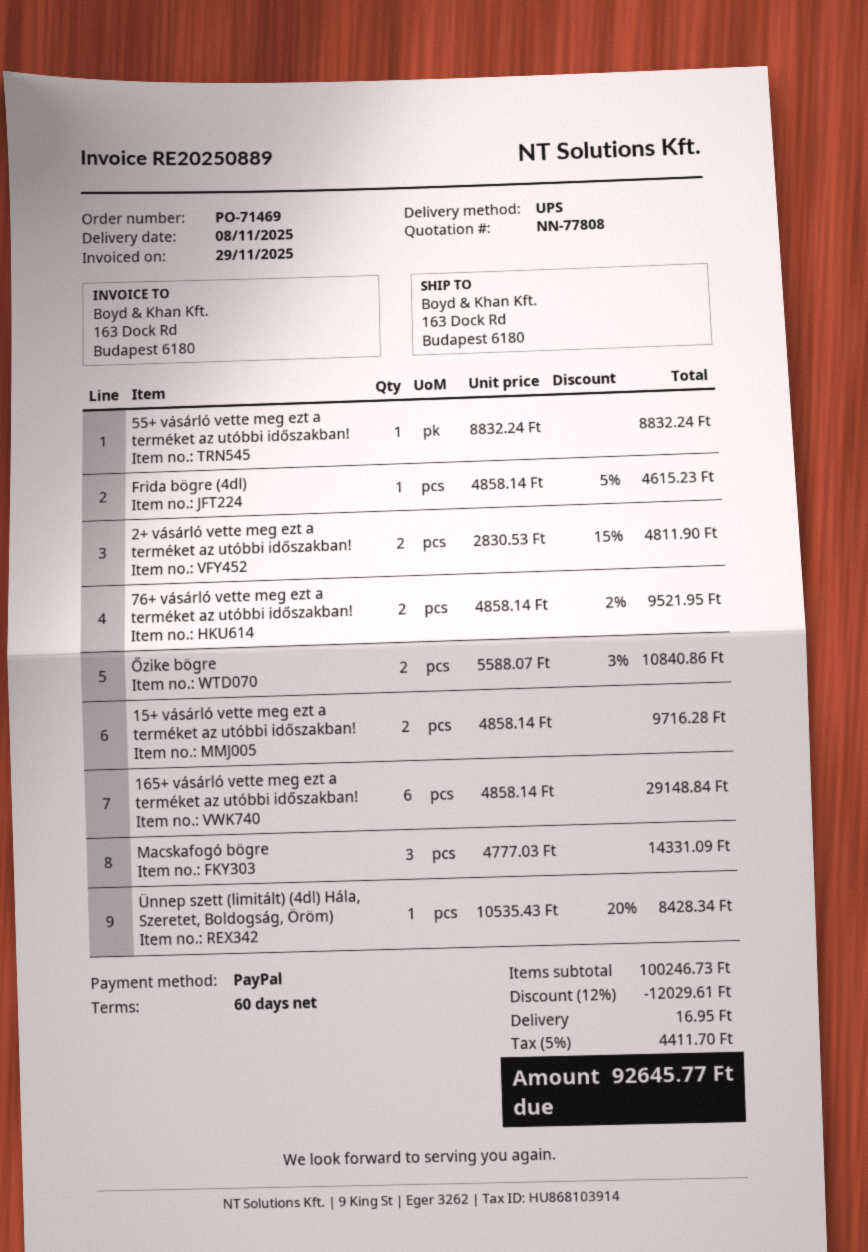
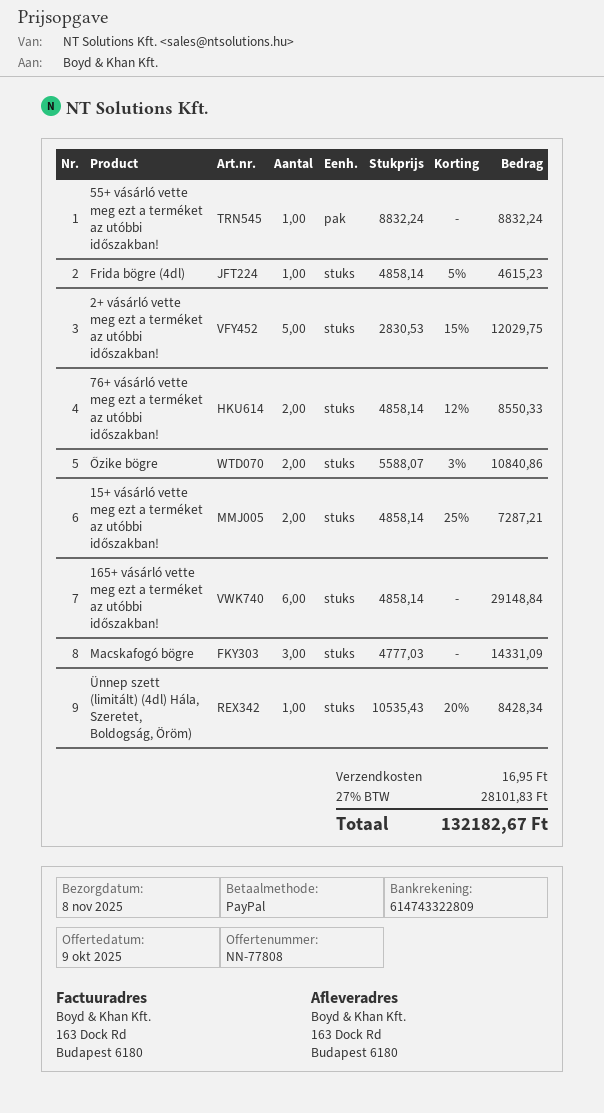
2+ vásárló vette meg ezt a terméket az utóbbi időszakban!: 2 x 2830.53 - 15% = 4811.90 -> 5 x 2830.53 - 15% = 12029.75
76+ vásárló vette meg ezt a terméket az utóbbi időszakban!: 2 x 4858.14 - 2% = 9521.95 -> 2 x 4858.14 - 12% = 8550.33
15+ vásárló vette meg ezt a terméket az utóbbi időszakban!: 2 x 4858.14 = 9716.28 -> 2 x 4858.14 - 25% = 7287.21
discount: 12% = 12029.61 -> none
tax: 5% = 4411.70 -> 27% = 28101.83
total: 92645.77 -> 132182.67

